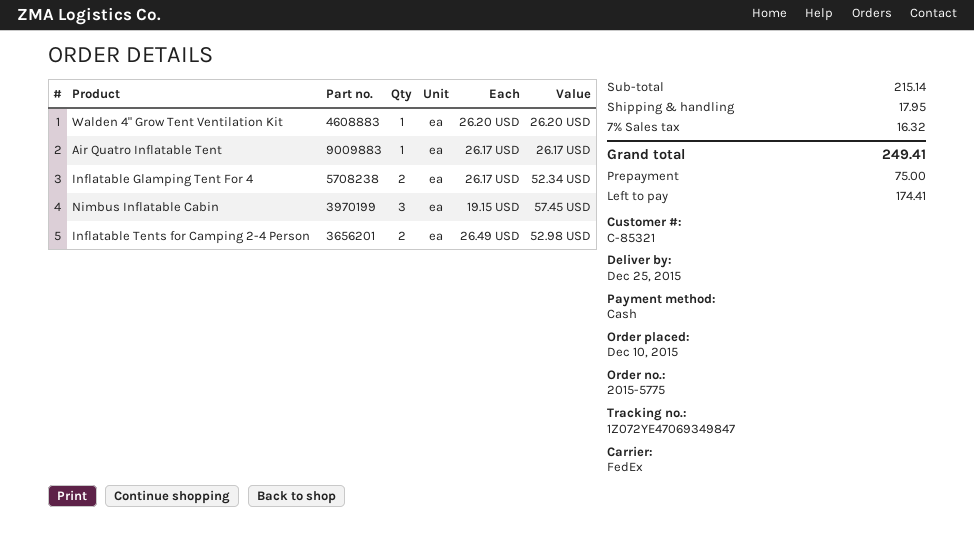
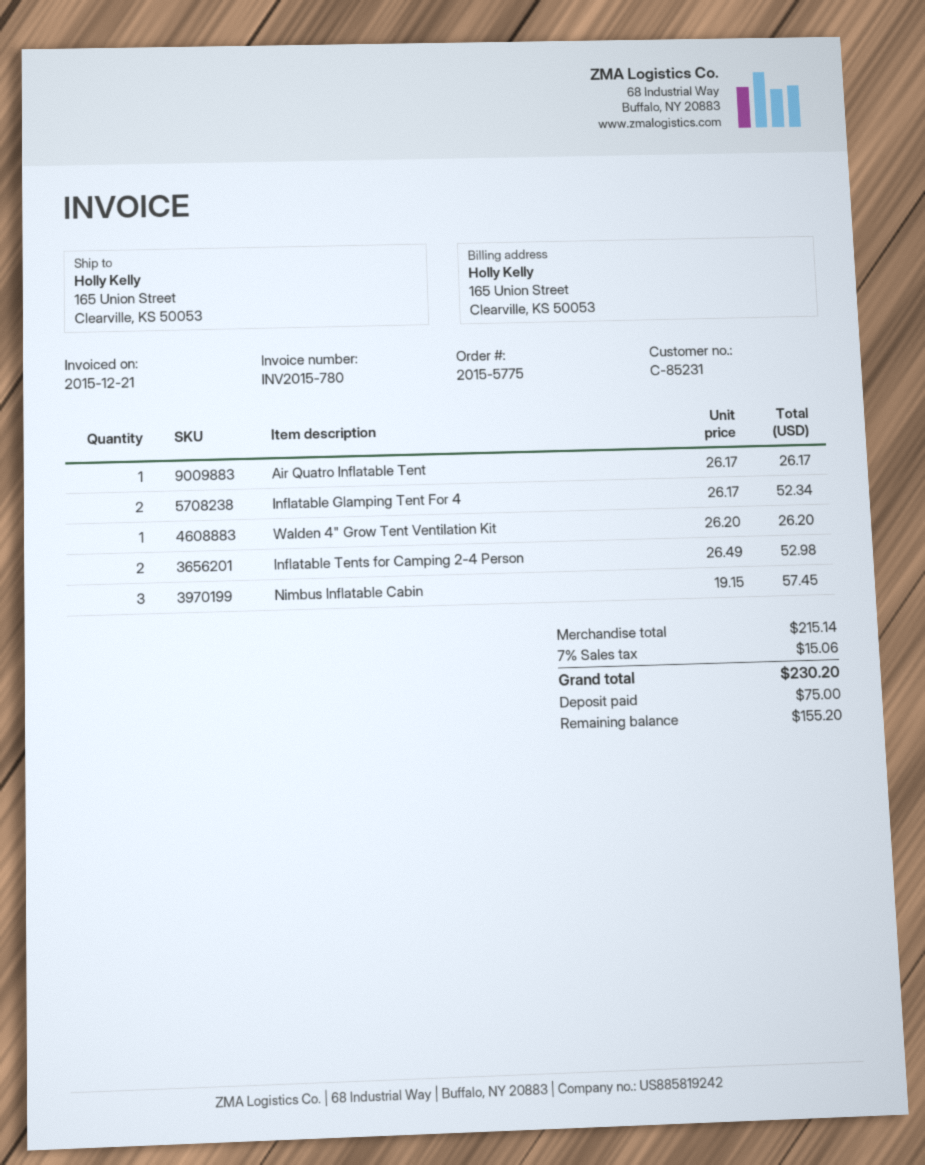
customer number: C-85321 -> C-85231
shipping: 17.95 -> none
tax: 7% = 16.32 -> 7% = 15.06
total: 249.41 -> 230.20
balance: 174.41 -> 155.20

